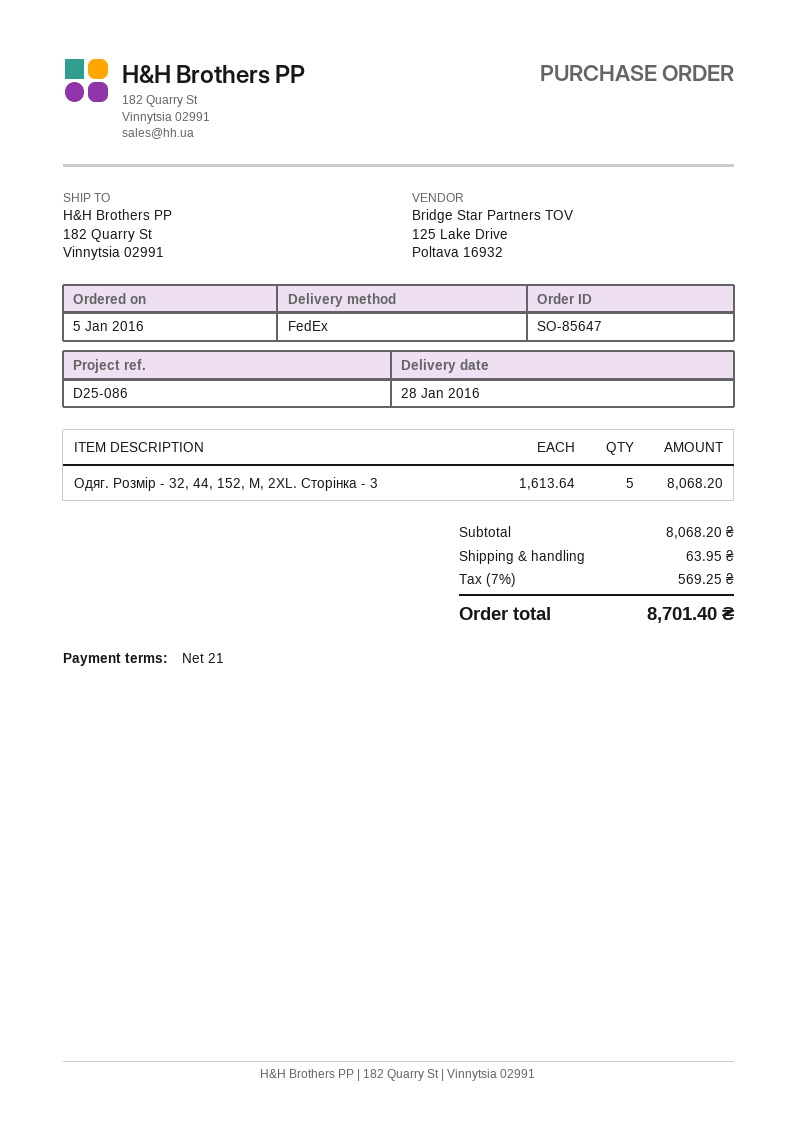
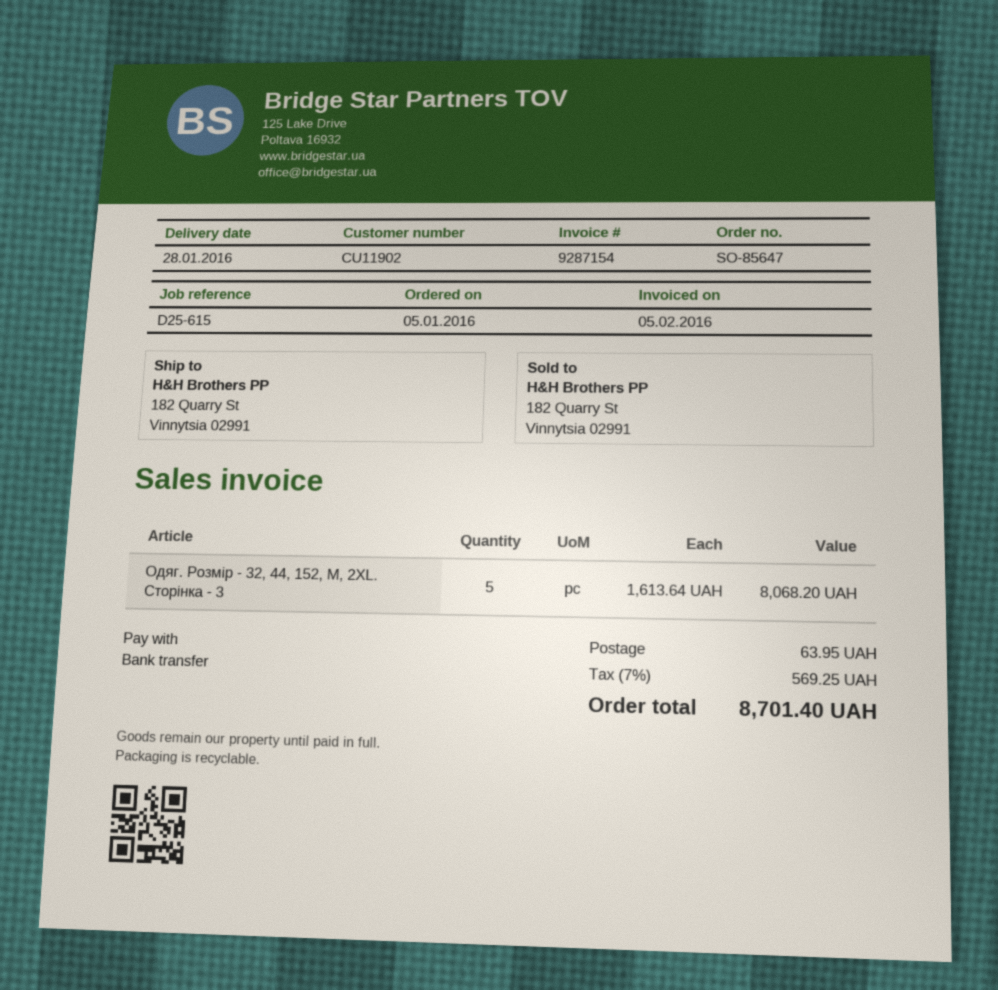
reference: D25-086 -> D25-615

